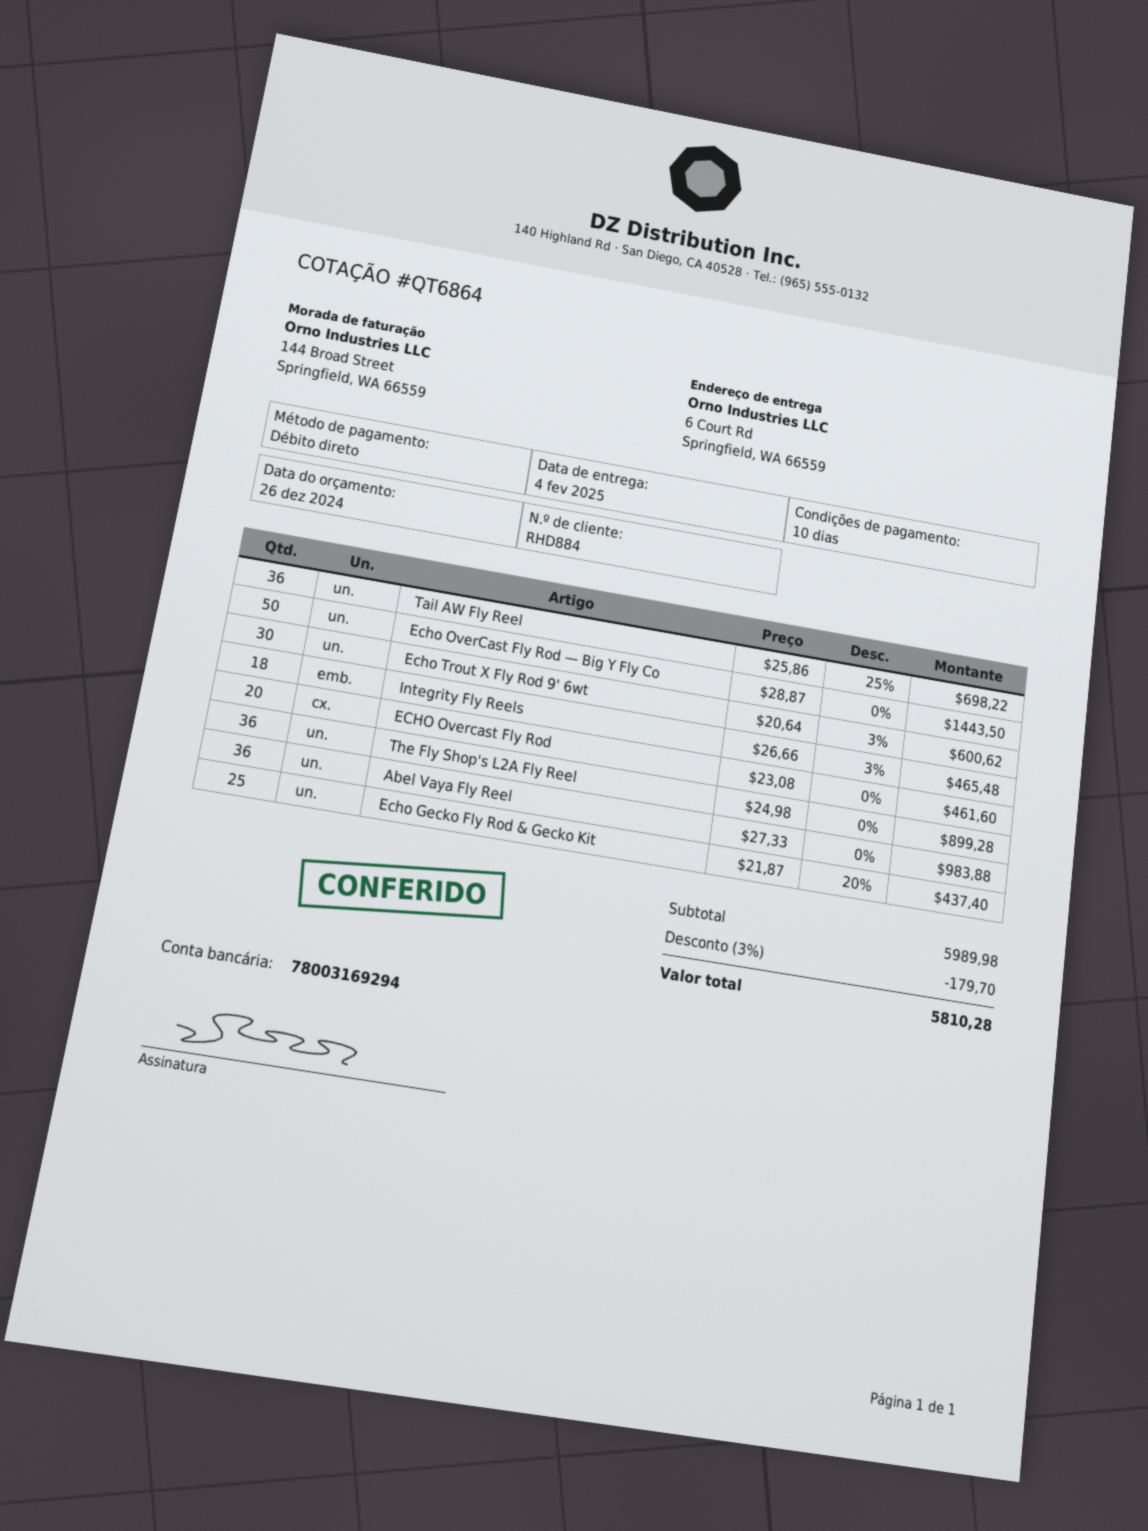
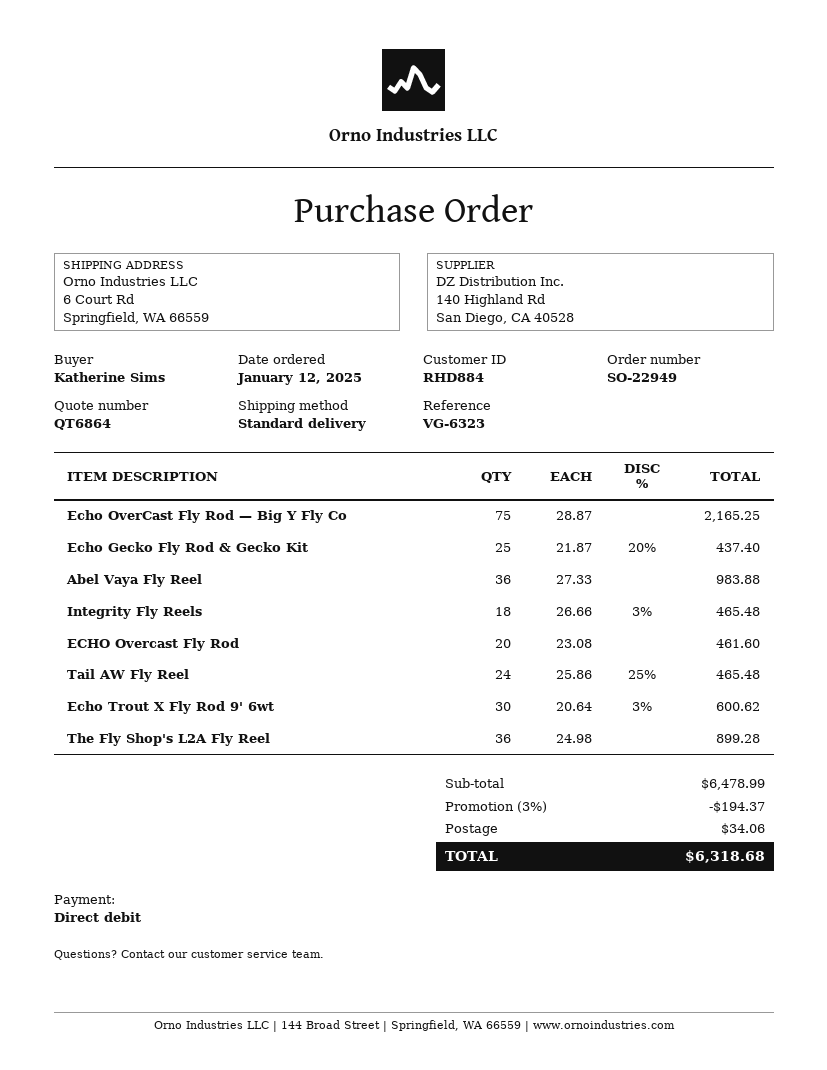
Tail AW Fly Reel: 36 x 25.86 - 25% = 698.22 -> 24 x 25.86 - 25% = 465.48
Echo OverCast Fly Rod — Big Y Fly Co: 50 x 28.87 = 1443.50 -> 75 x 28.87 = 2165.25
subtotal: 5989.98 -> 6478.99
discount: 3% = 179.70 -> 3% = 194.37
shipping: none -> 34.06
total: 5810.28 -> 6318.68

